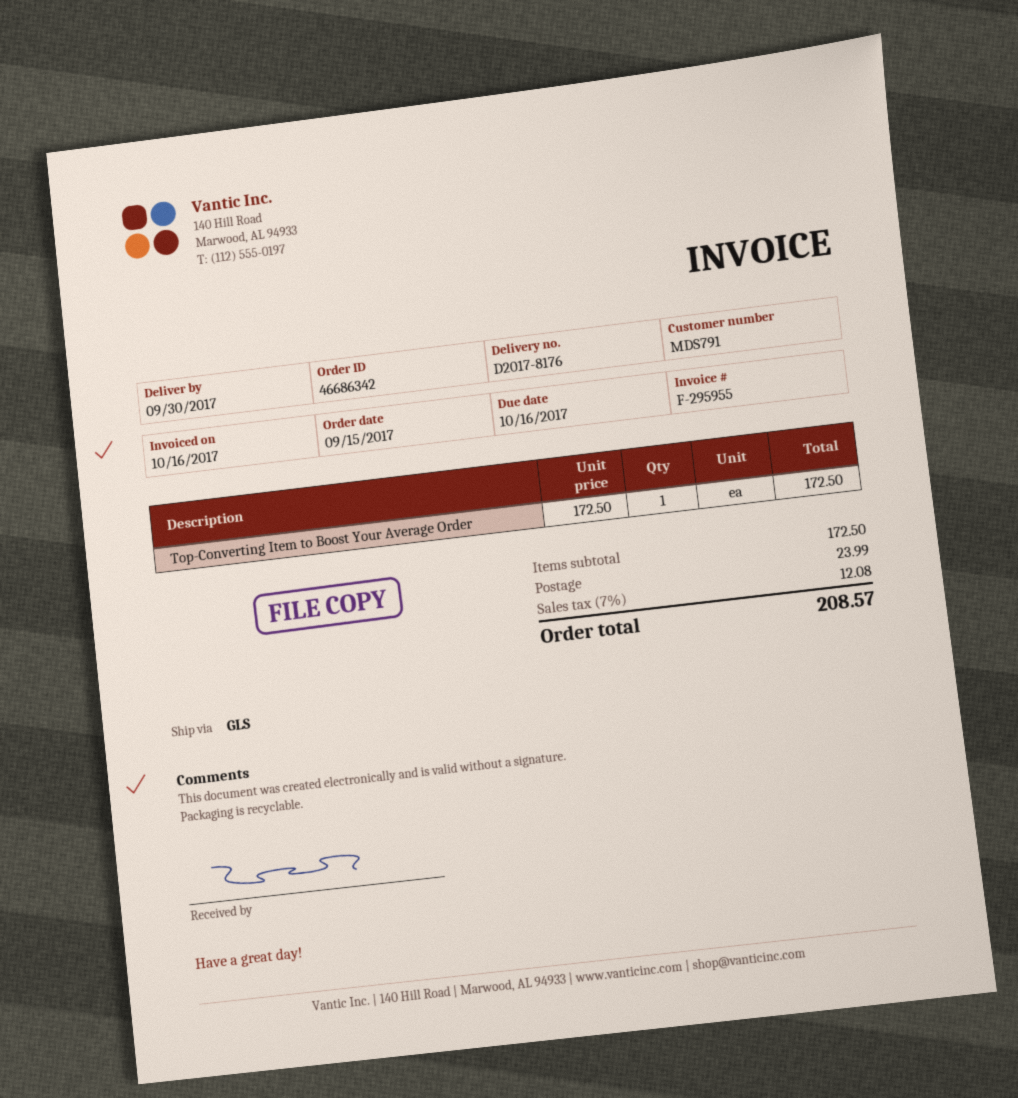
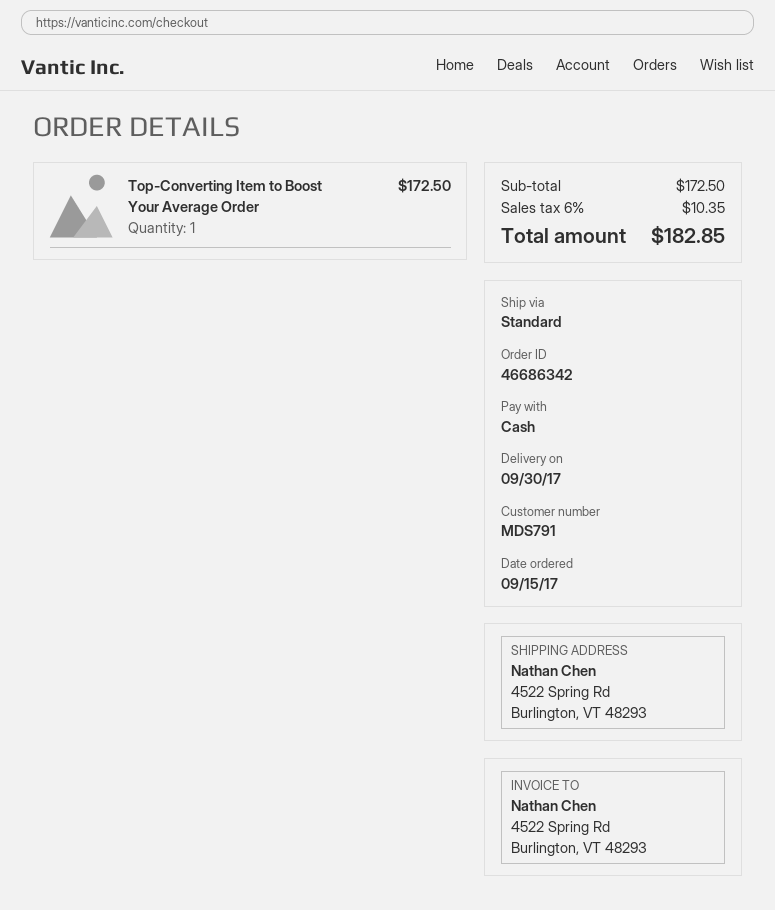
shipping method: GLS -> standard
shipping: 23.99 -> none
tax: 7% = 12.08 -> 6% = 10.35
total: 208.57 -> 182.85

